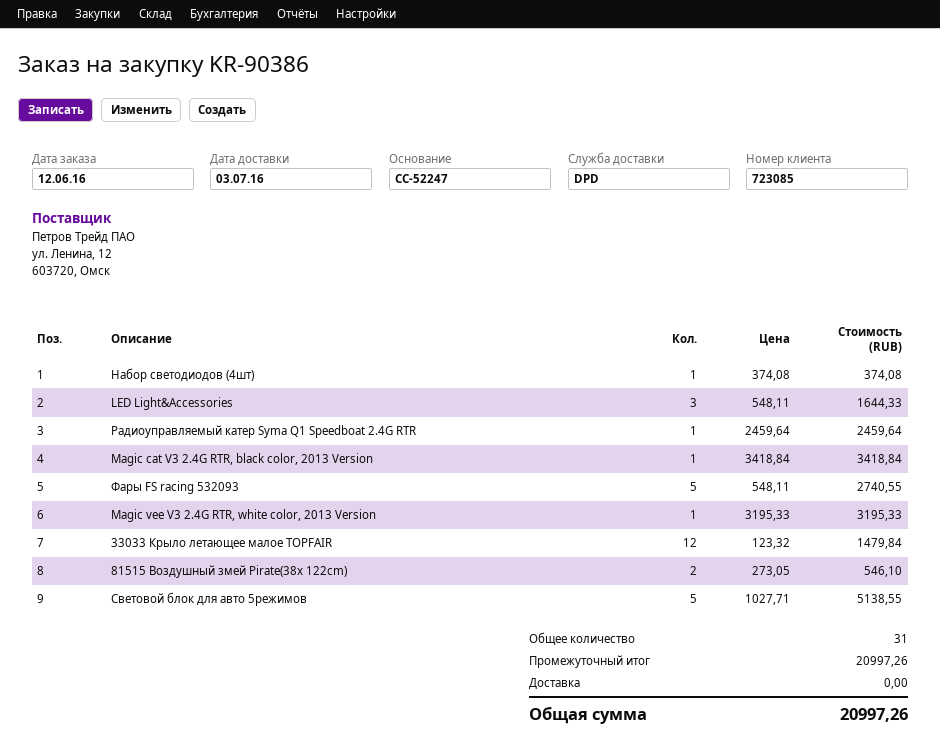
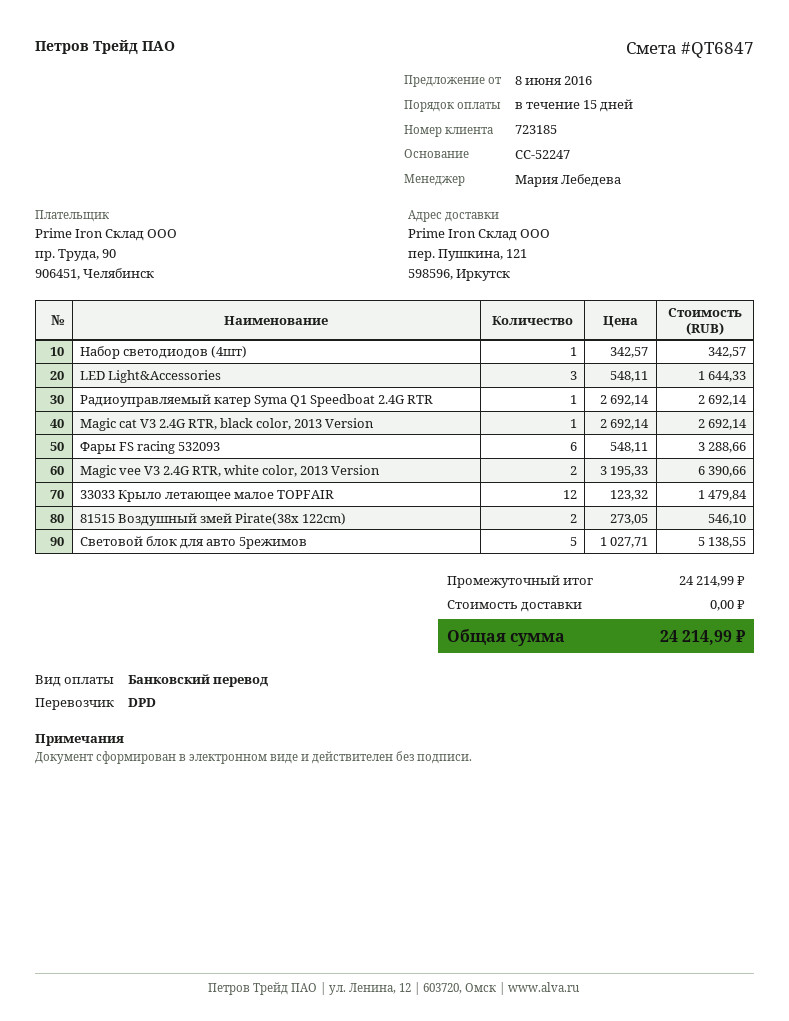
customer number: 723085 -> 723185
Набор светодиодов (4шт): 1 x 374.08 = 374.08 -> 1 x 342.57 = 342.57
Радиоуправляемый катер Syma Q1 Speedboat 2.4G RTR: 1 x 2459.64 = 2459.64 -> 1 x 2692.14 = 2692.14
Magic cat V3 2.4G RTR, black color, 2013 Version: 1 x 3418.84 = 3418.84 -> 1 x 2692.14 = 2692.14
Фары FS racing 532093: 5 x 548.11 = 2740.55 -> 6 x 548.11 = 3288.66
Magic vee V3 2.4G RTR, white color, 2013 Version: 1 x 3195.33 = 3195.33 -> 2 x 3195.33 = 6390.66
subtotal: 20997.26 -> 24214.99
total: 20997.26 -> 24214.99

